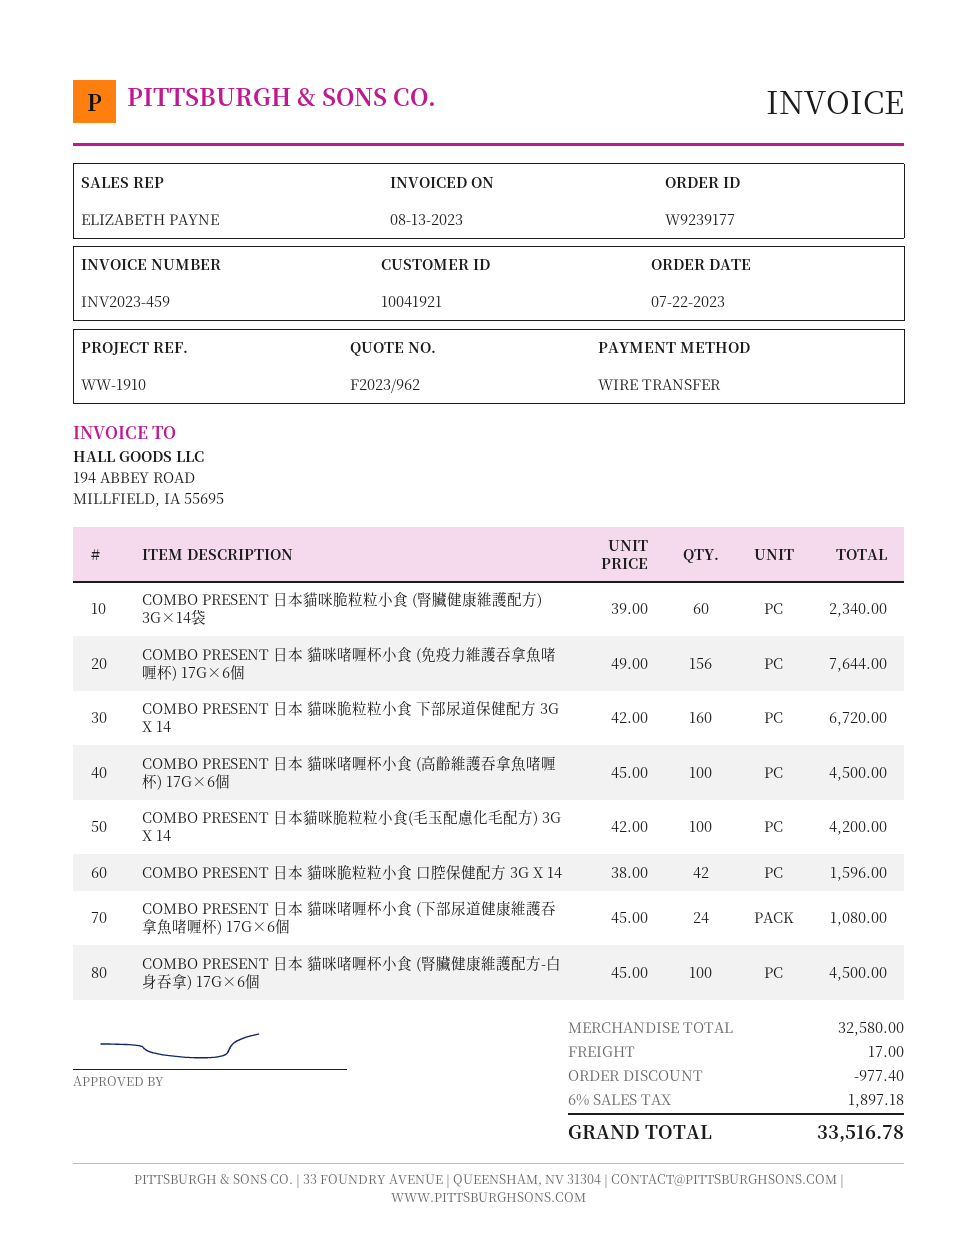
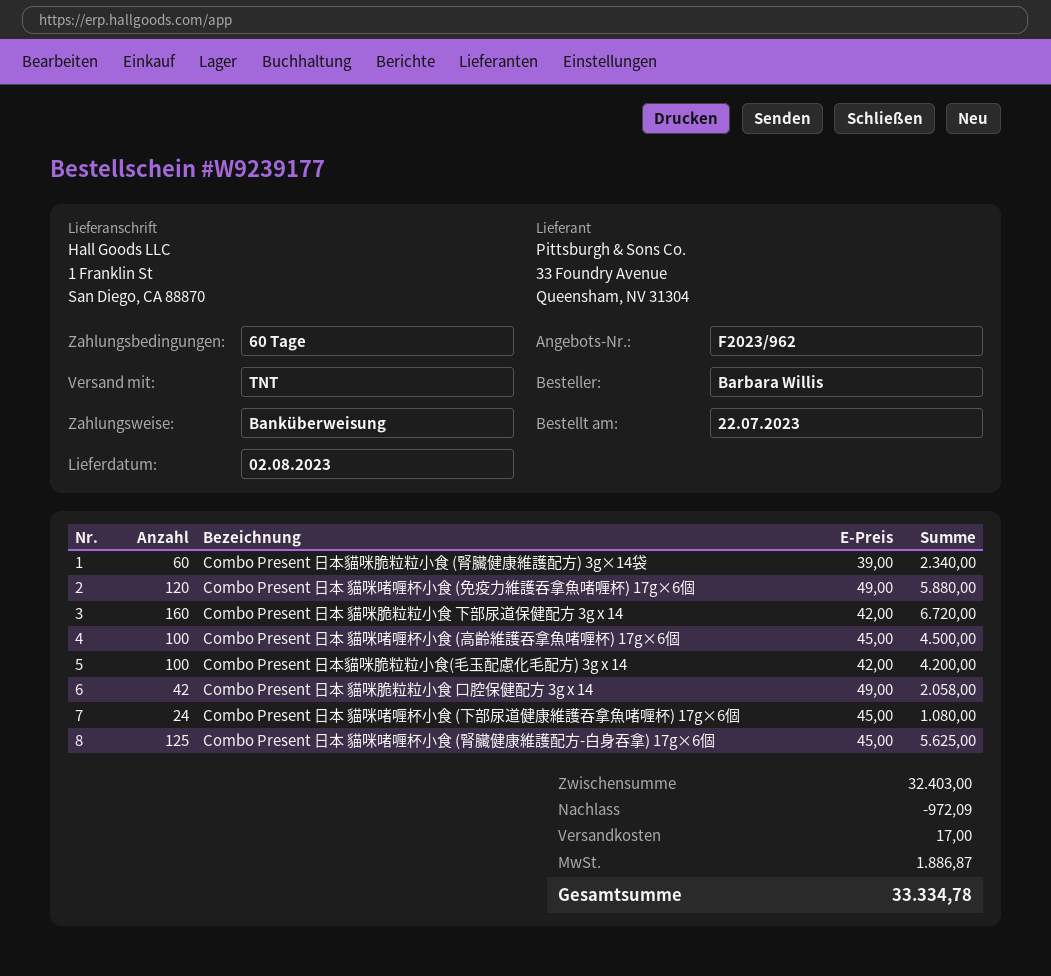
COMBO PRESENT 日本 貓咪啫喱杯小食 (免疫力維護吞拿魚啫喱杯) 17G×6個: 156 x 49.00 = 7644.00 -> 120 x 49.00 = 5880.00
COMBO PRESENT 日本 貓咪脆粒粒小食 口腔保健配方 3G X 14: 42 x 38.00 = 1596.00 -> 42 x 49.00 = 2058.00
COMBO PRESENT 日本 貓咪啫喱杯小食 (腎臟健康維護配方-白身吞拿) 17G×6個: 100 x 45.00 = 4500.00 -> 125 x 45.00 = 5625.00
subtotal: 32580.00 -> 32403.00
discount: 977.40 -> 972.09
tax: 1897.18 -> 1886.87
total: 33516.78 -> 33334.78

